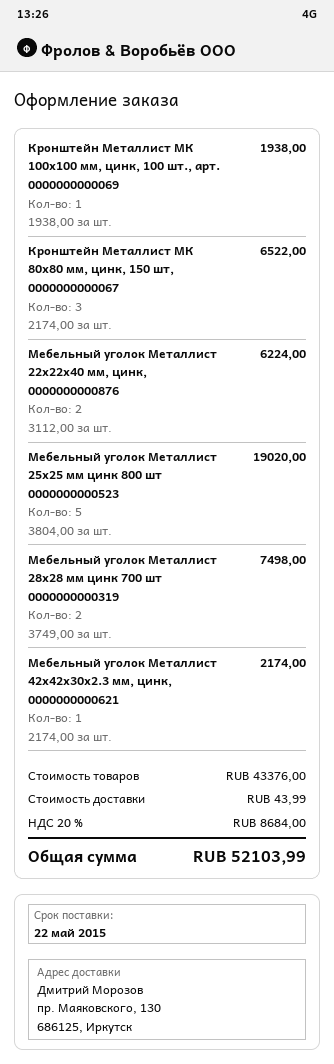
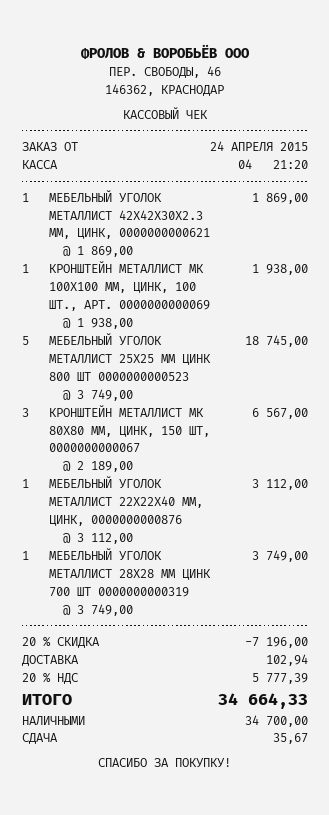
Кронштейн Металлист МК 80х80 мм, цинк, 150 шт, 0000000000067: 3 x 2174.00 = 6522.00 -> 3 x 2189.00 = 6567.00
Мебельный уголок Металлист 22х22х40 мм, цинк, 0000000000876: 2 x 3112.00 = 6224.00 -> 1 x 3112.00 = 3112.00
Мебельный уголок Металлист 25х25 мм цинк 800 шт 0000000000523: 5 x 3804.00 = 19020.00 -> 5 x 3749.00 = 18745.00
Мебельный уголок Металлист 28х28 мм цинк 700 шт 0000000000319: 2 x 3749.00 = 7498.00 -> 1 x 3749.00 = 3749.00
Мебельный уголок Металлист 42х42х30х2.3 мм, цинк, 0000000000621: 1 x 2174.00 = 2174.00 -> 1 x 1869.00 = 1869.00
discount: none -> 20% = 7196.00
shipping: 43.99 -> 102.94
tax: 20% = 8684.00 -> 20% = 5777.39
total: 52103.99 -> 34664.33

